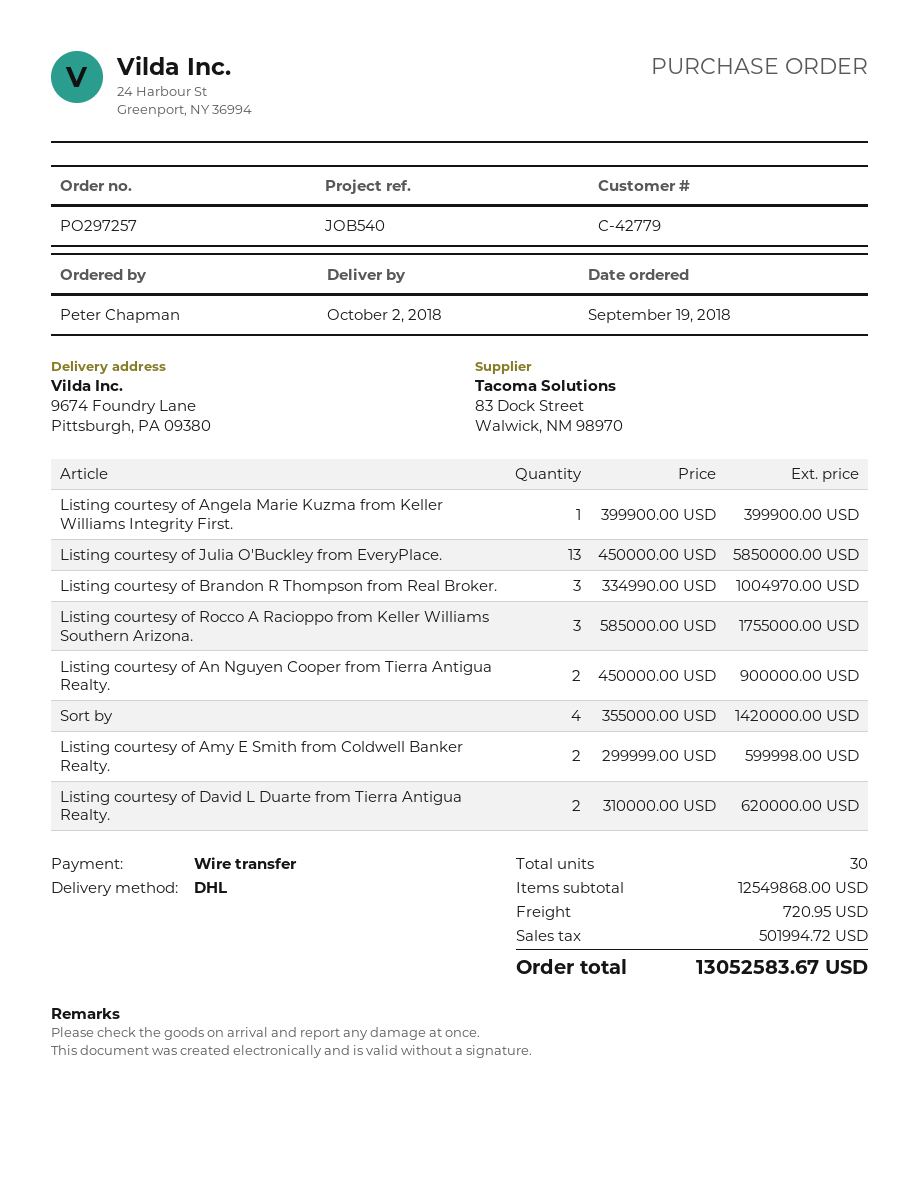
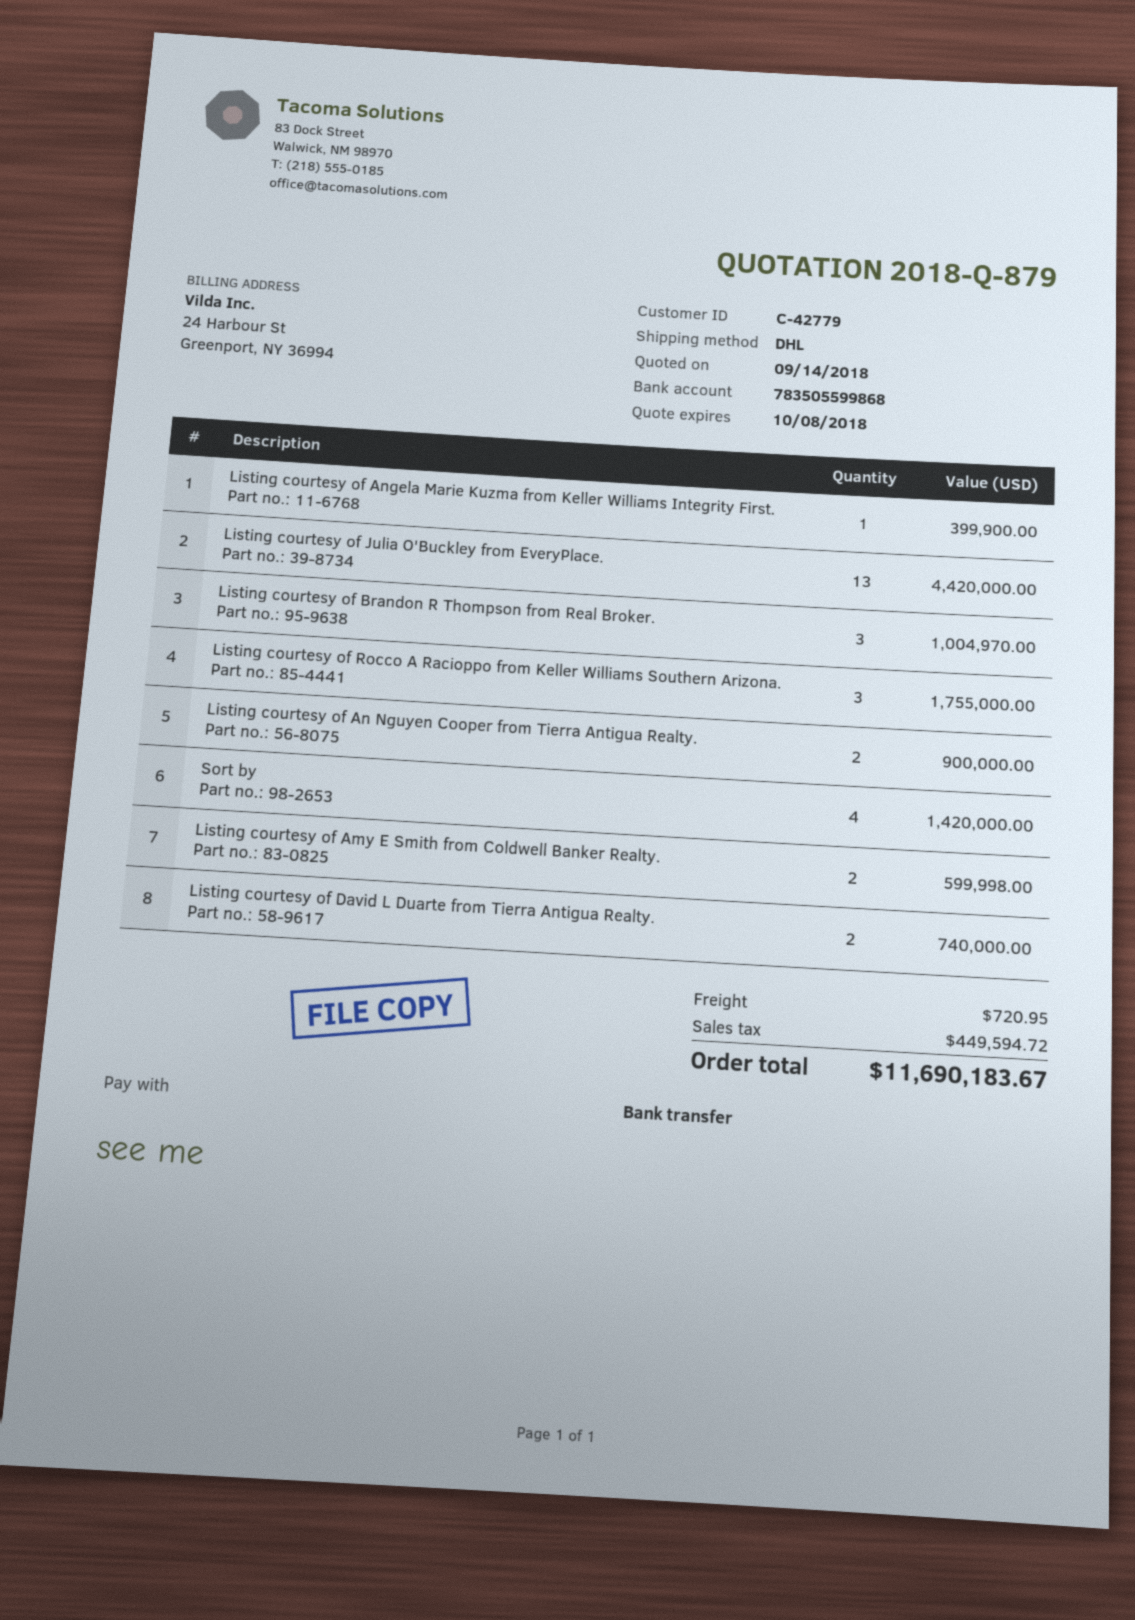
Listing courtesy of Julia O'Buckley from EveryPlace.: 13 for 5850000.00 -> 13 for 4420000.00
Listing courtesy of David L Duarte from Tierra Antigua Realty.: 2 for 620000.00 -> 2 for 740000.00
tax: 501994.72 -> 449594.72
total: 13052583.67 -> 11690183.67

